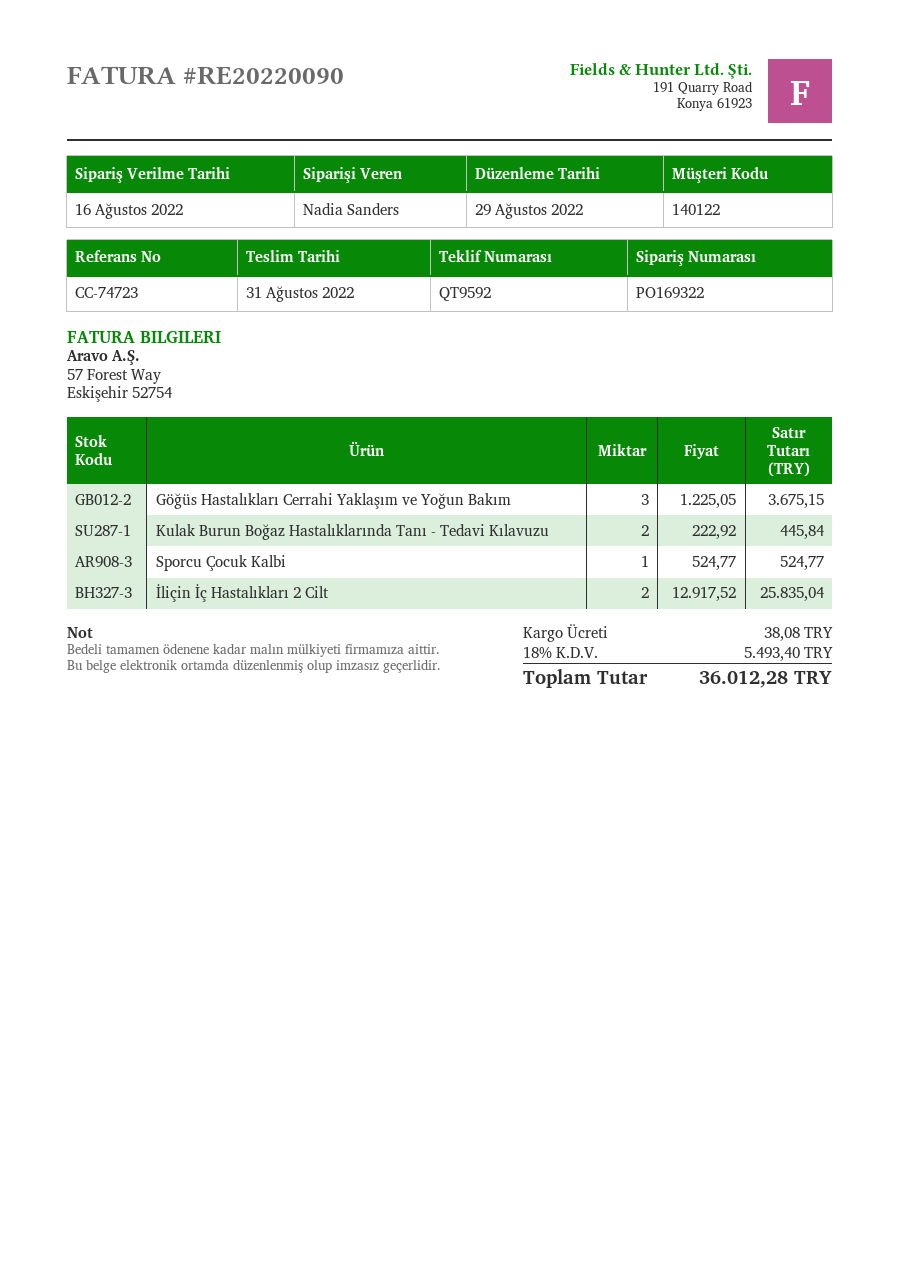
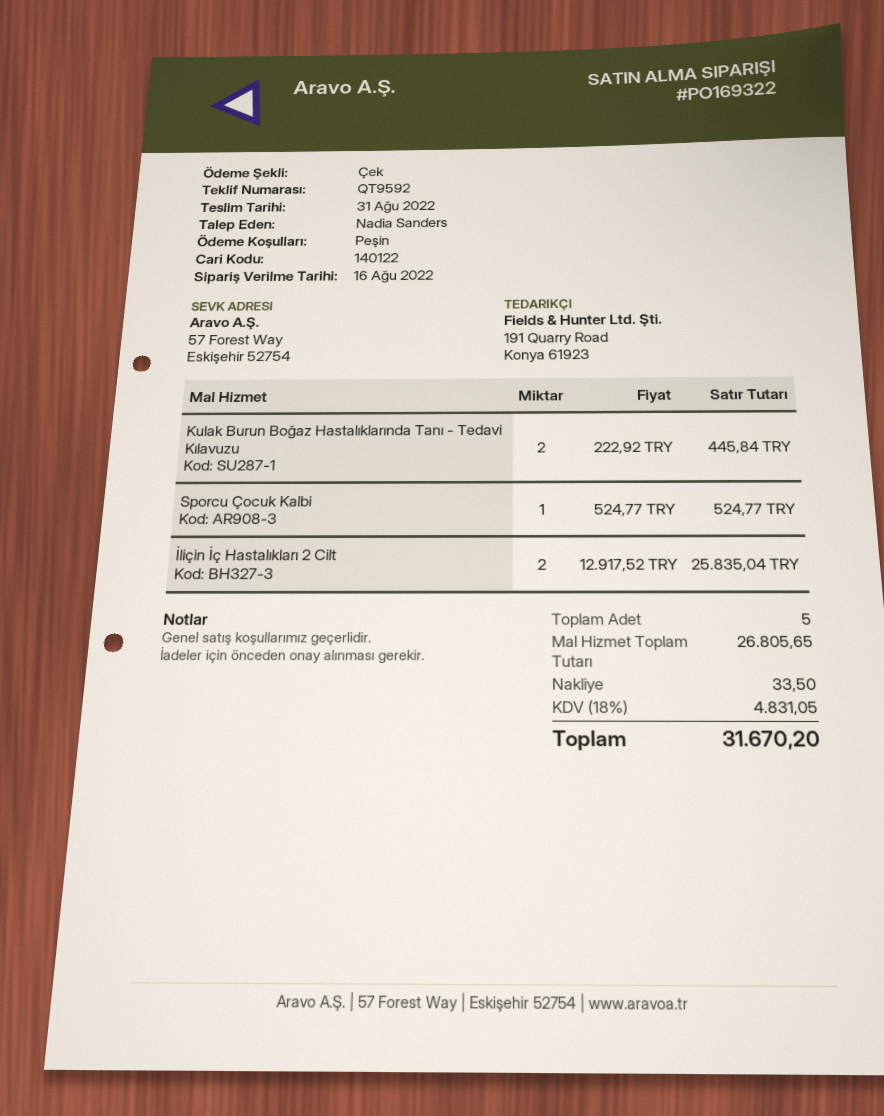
Göğüs Hastalıkları Cerrahi Yaklaşım ve Yoğun Bakım: 3 x 1225.05 = 3675.15 -> none
shipping: 38.08 -> 33.50
tax: 18% = 5493.40 -> 18% = 4831.05
total: 36012.28 -> 31670.20

